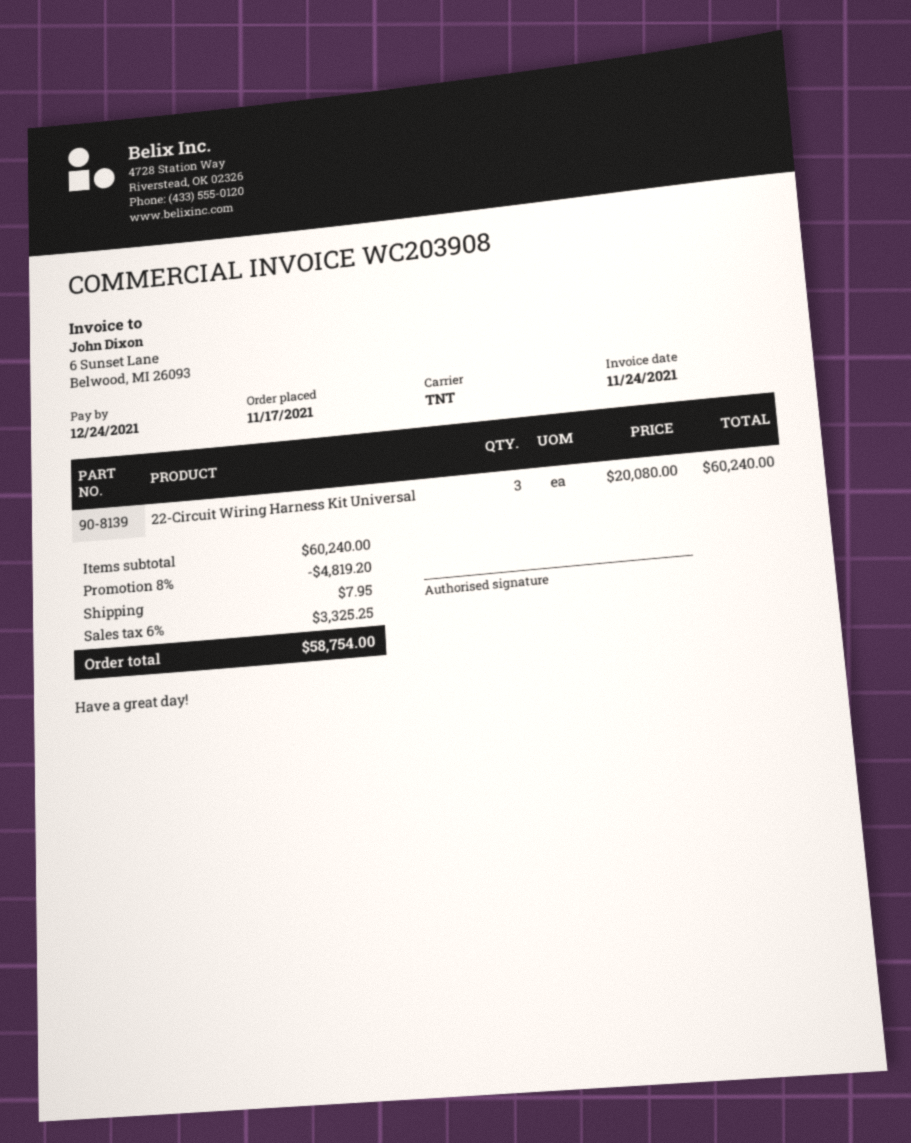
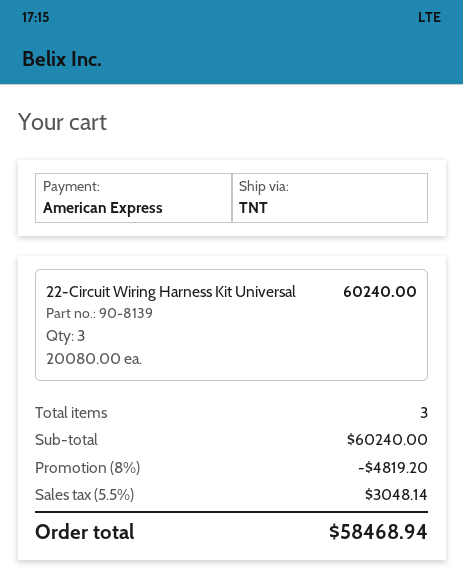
shipping: 7.95 -> none
tax: 6% = 3325.25 -> 5.5% = 3048.14
total: 58754.00 -> 58468.94

